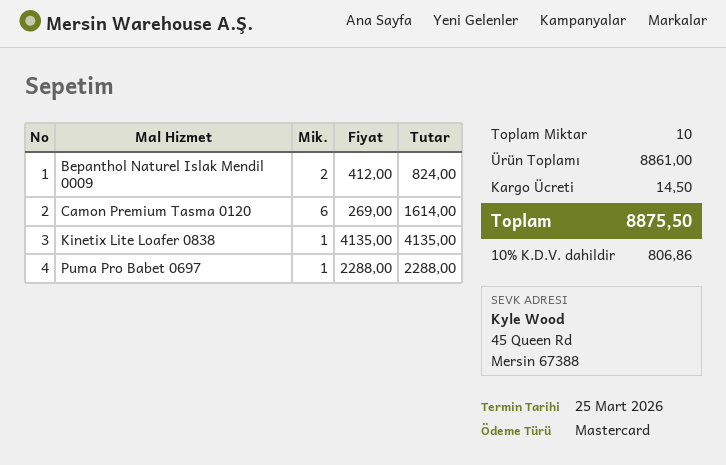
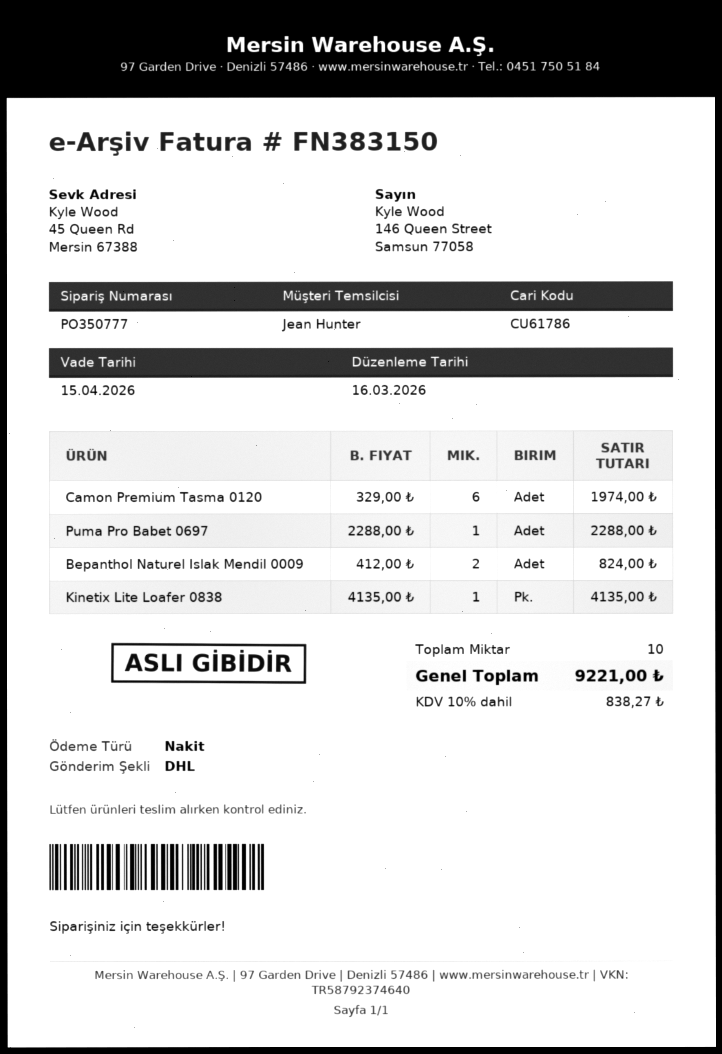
payment method: Mastercard -> cash
Camon Premium Tasma 0120: 6 x 269.00 = 1614.00 -> 6 x 329.00 = 1974.00
shipping: 14.50 -> none
tax: 10% = 806.86 -> 10% = 838.27
total: 8875.50 -> 9221.00

